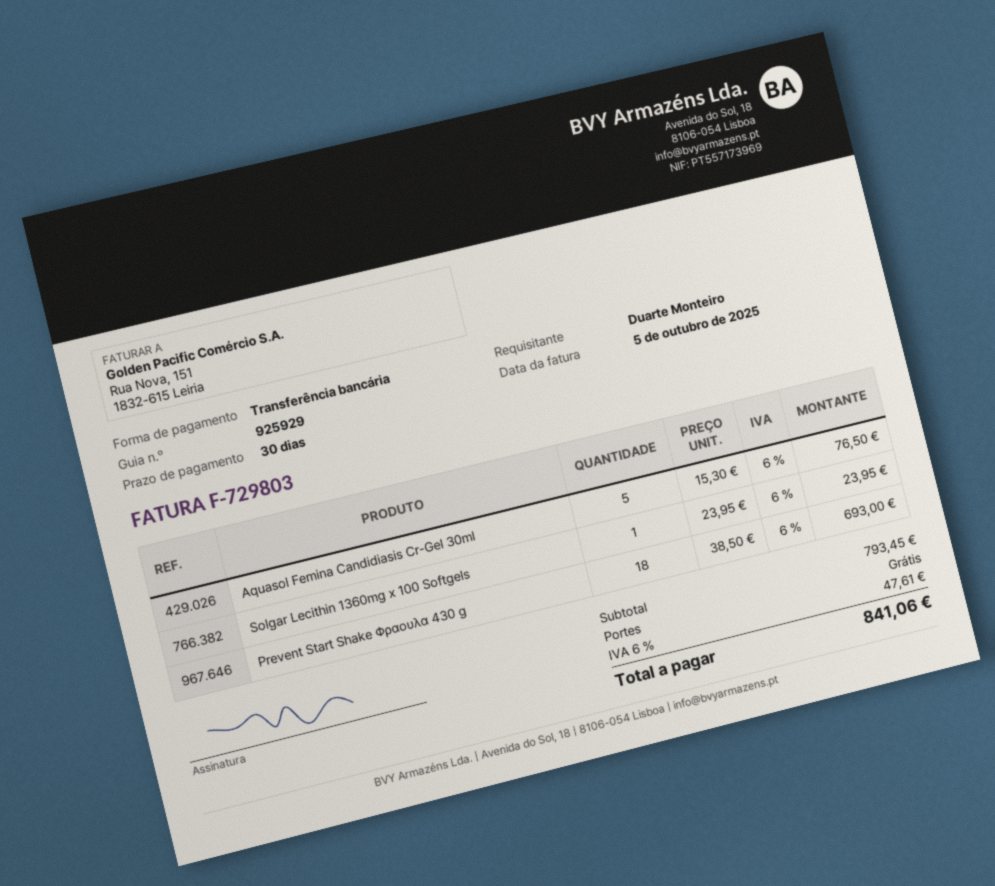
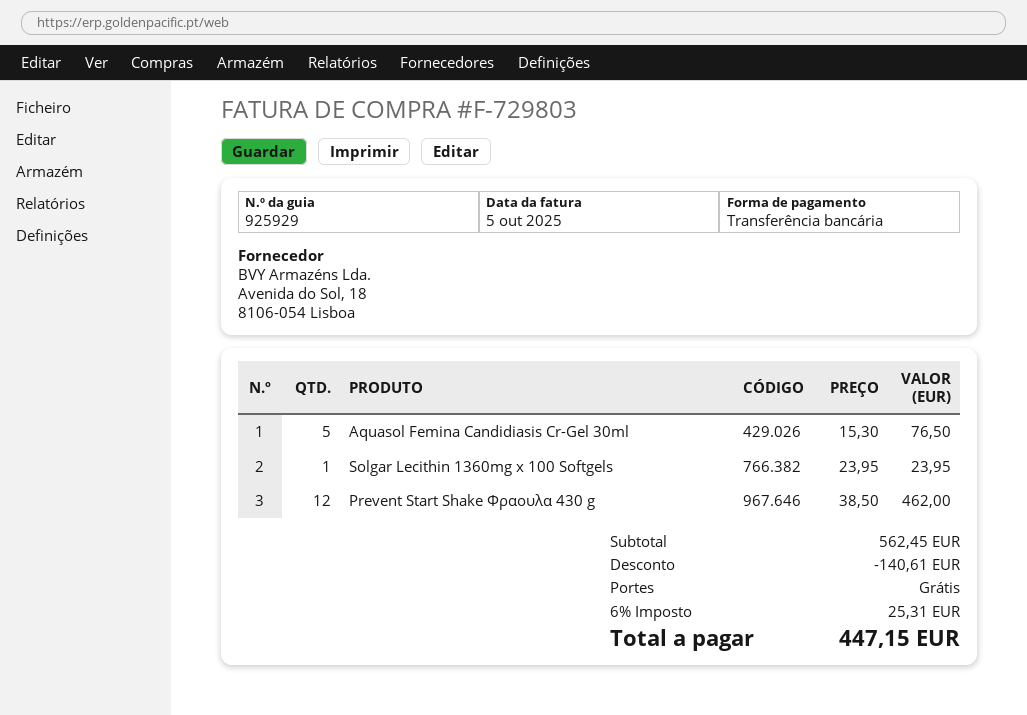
Prevent Start Shake Φραουλα 430 g: 18 x 38.50 = 693.00 -> 12 x 38.50 = 462.00
subtotal: 793.45 -> 562.45
discount: none -> 140.61
tax: 6% = 47.61 -> 6% = 25.31
total: 841.06 -> 447.15

